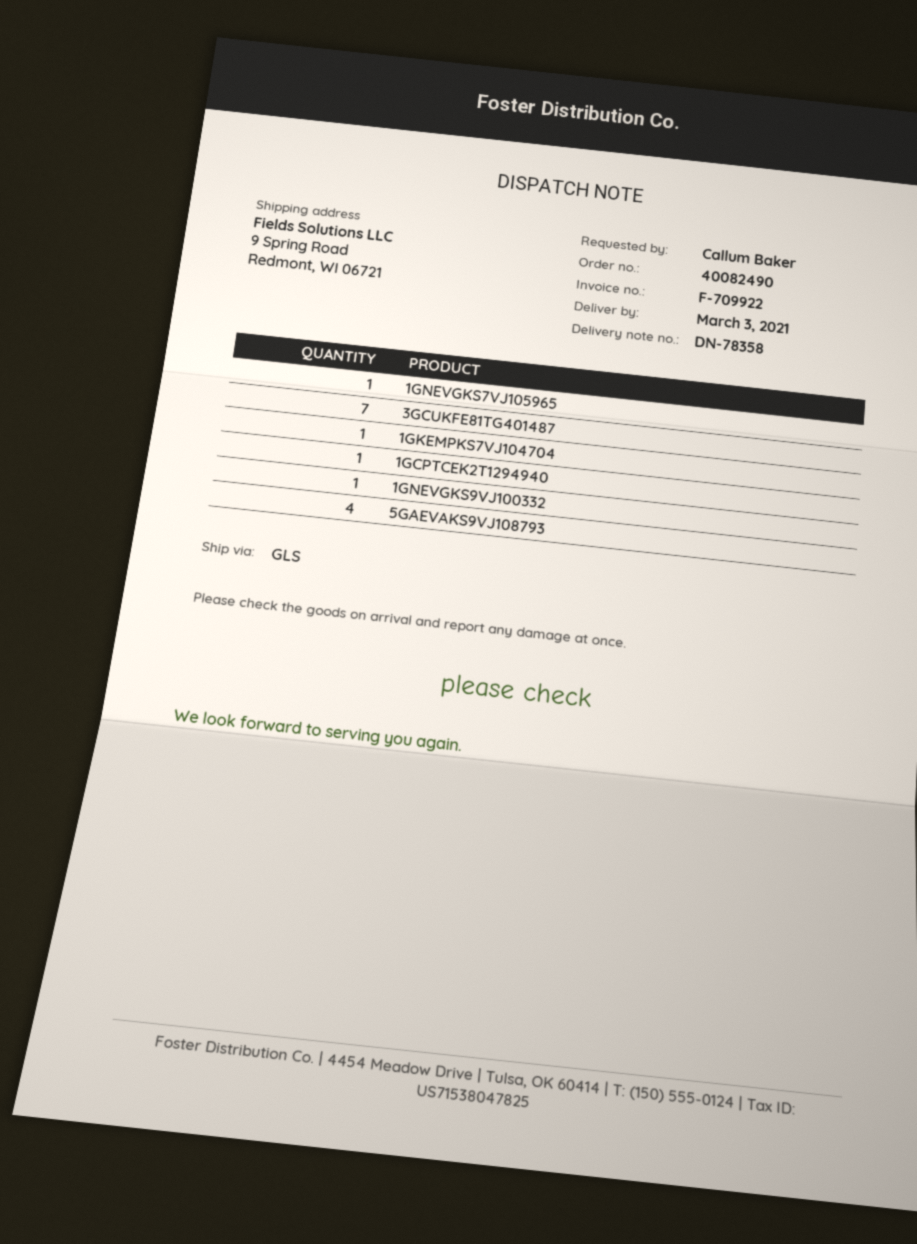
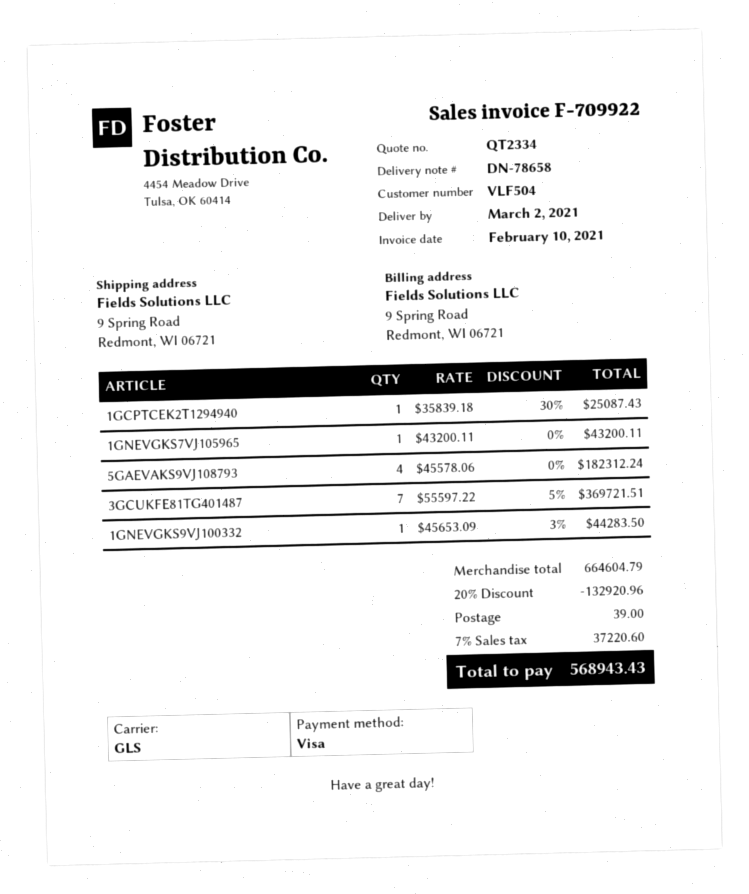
delivery note number: DN-78358 -> DN-78658
delivery date: 2021-03-03 -> 2021-03-02
1GKEMPKS7VJ104704: 1 -> none

